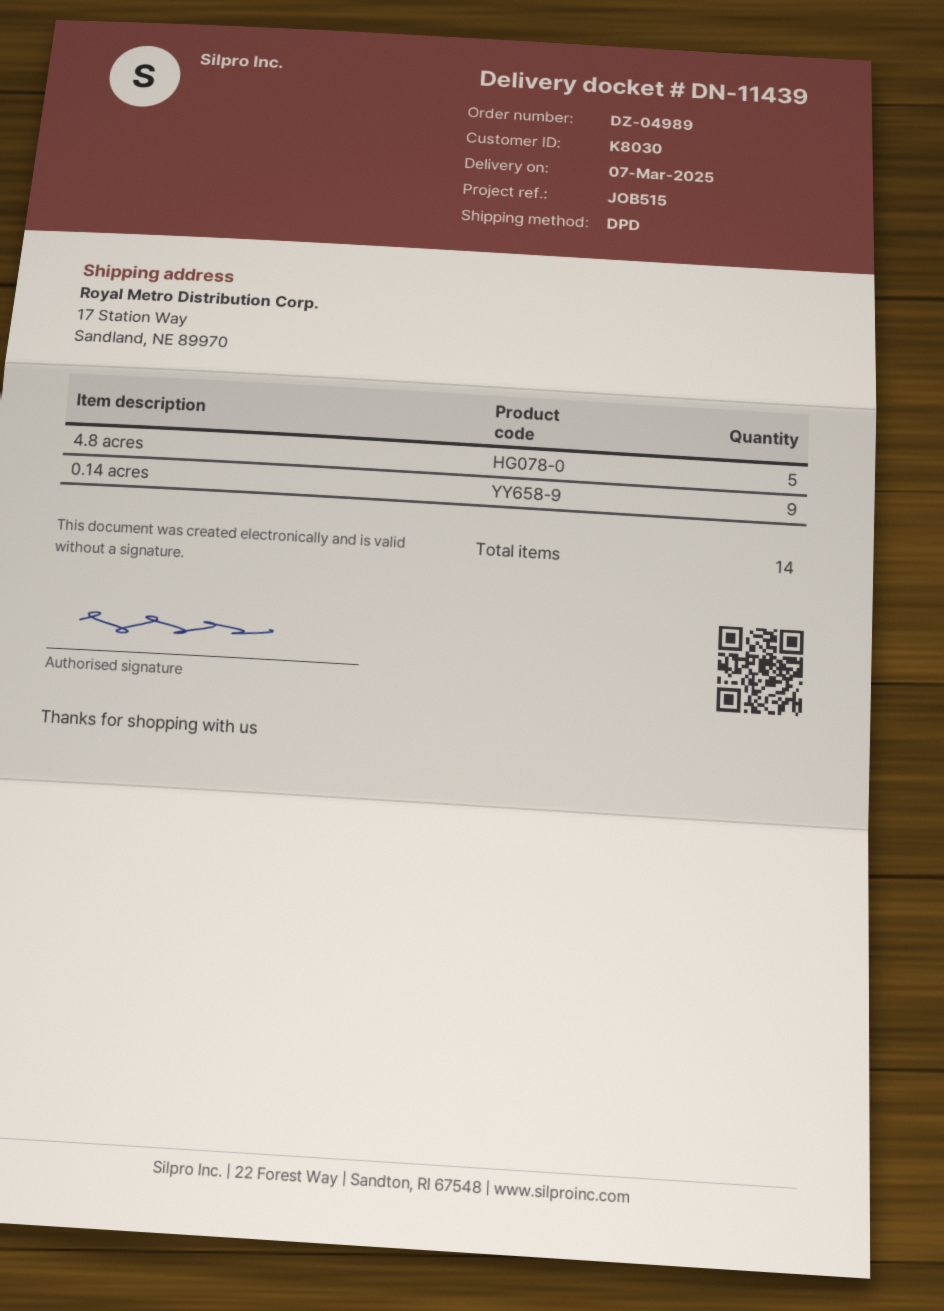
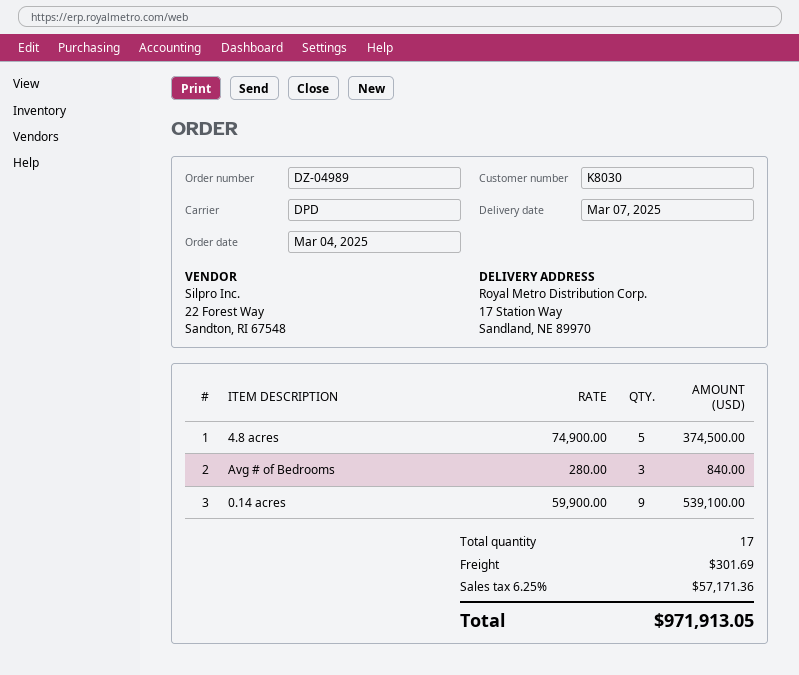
Avg # of Bedrooms: none -> 3
total quantity: 14 -> 17

